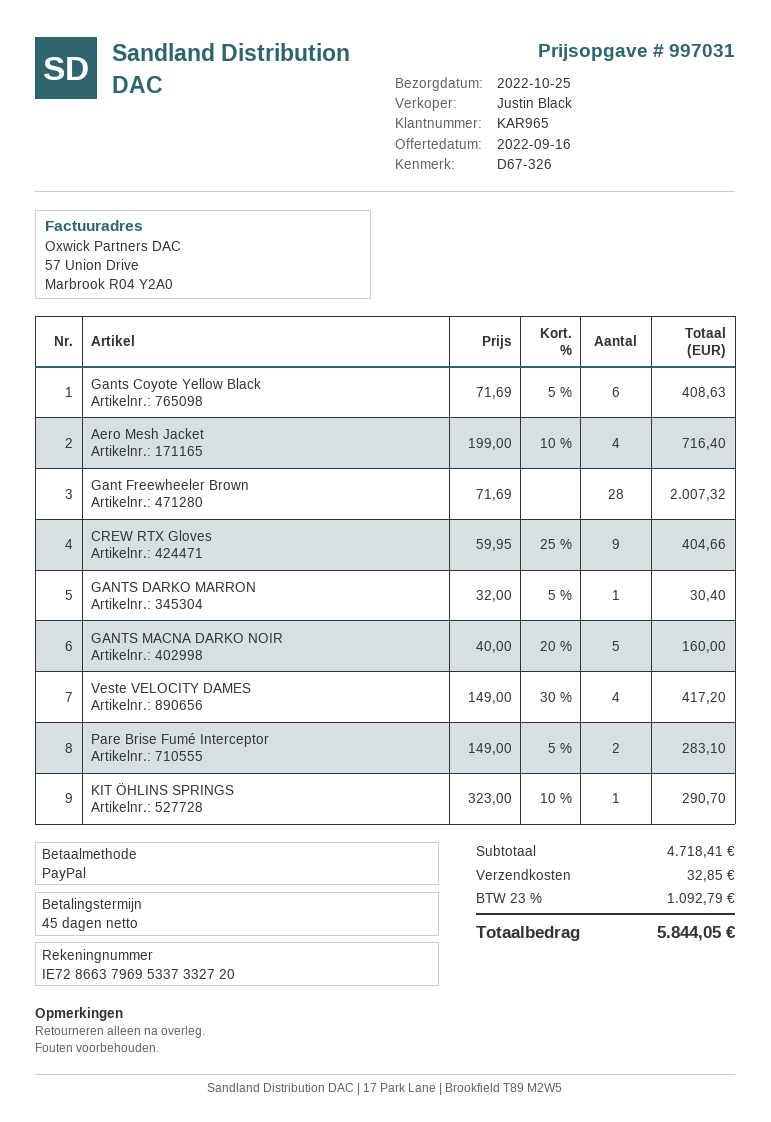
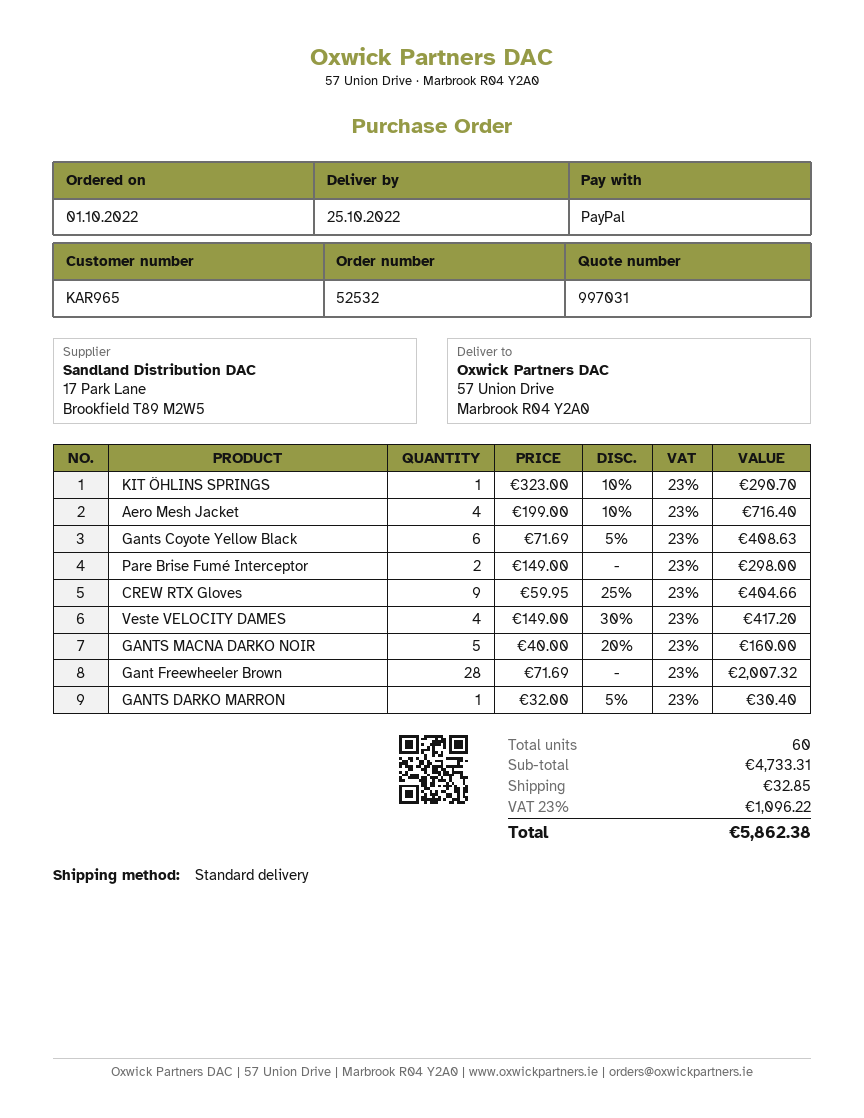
Pare Brise Fumé Interceptor: 2 x 149.00 - 5% = 283.10 -> 2 x 149.00 = 298.00
subtotal: 4718.41 -> 4733.31
tax: 23% = 1092.79 -> 23% = 1096.22
total: 5844.05 -> 5862.38

